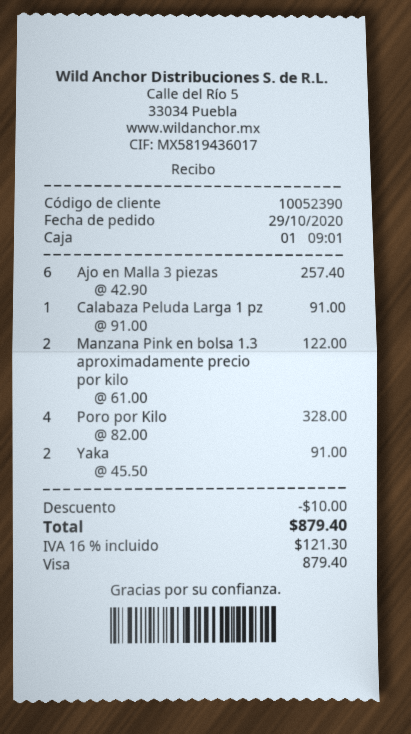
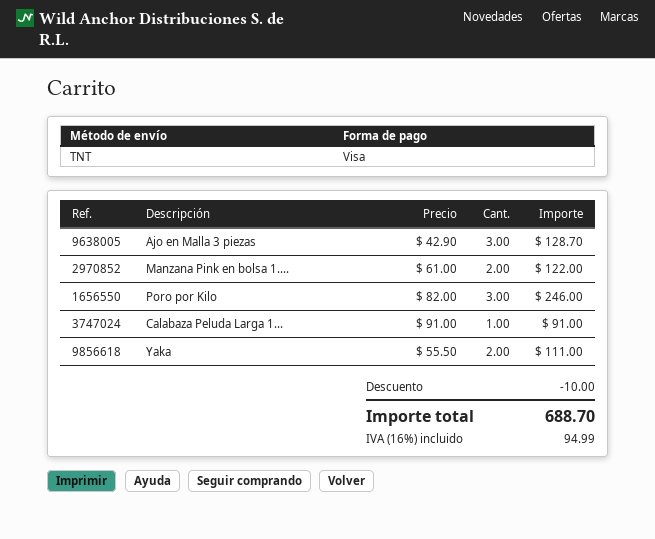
Ajo en Malla 3 piezas: 6 x 42.90 = 257.40 -> 3 x 42.90 = 128.70
Poro por Kilo: 4 x 82.00 = 328.00 -> 3 x 82.00 = 246.00
Yaka: 2 x 45.50 = 91.00 -> 2 x 55.50 = 111.00
tax: 16% = 121.30 -> 16% = 94.99
total: 879.40 -> 688.70

